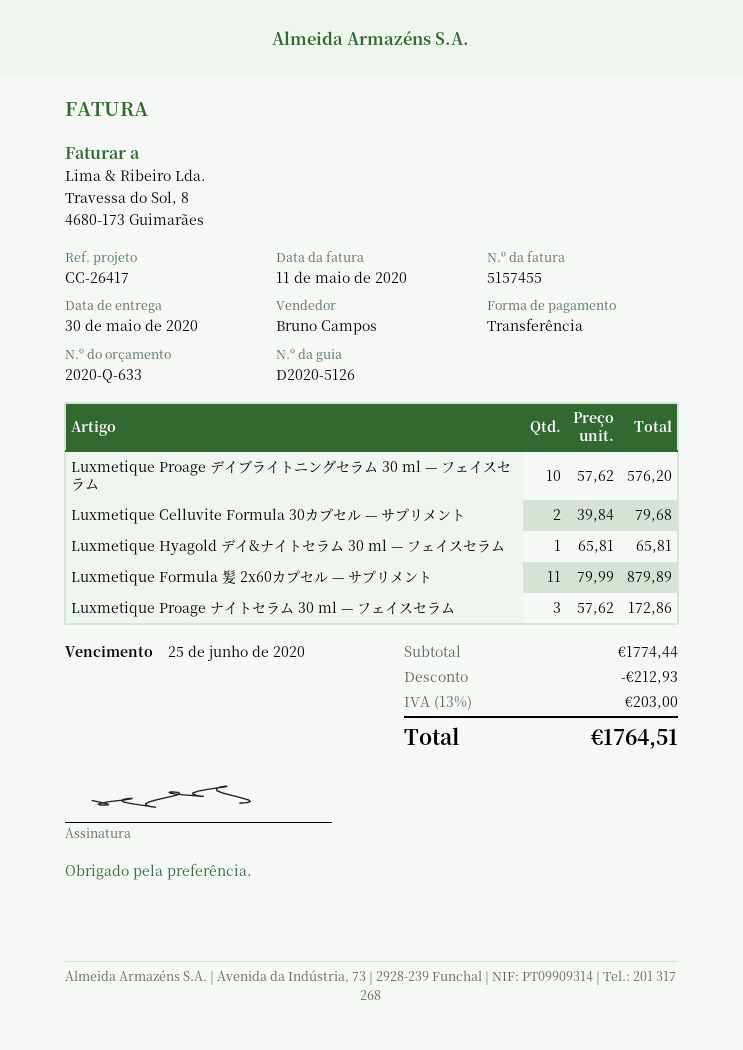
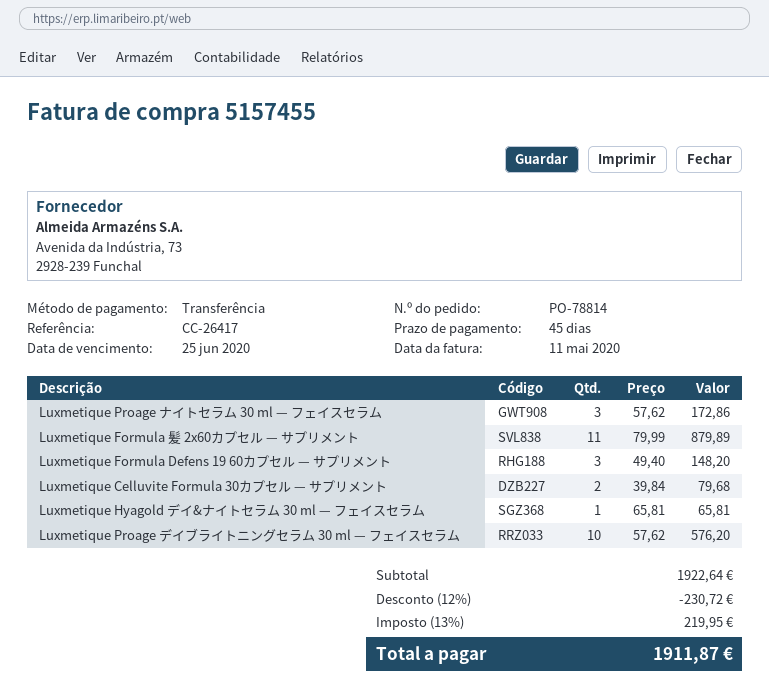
Luxmetique Formula Defens 19 60カプセル — サプリメント: none -> 3 x 49.40 = 148.20
subtotal: 1774.44 -> 1922.64
discount: 212.93 -> 230.72
tax: 13% = 203.00 -> 13% = 219.95
total: 1764.51 -> 1911.87

